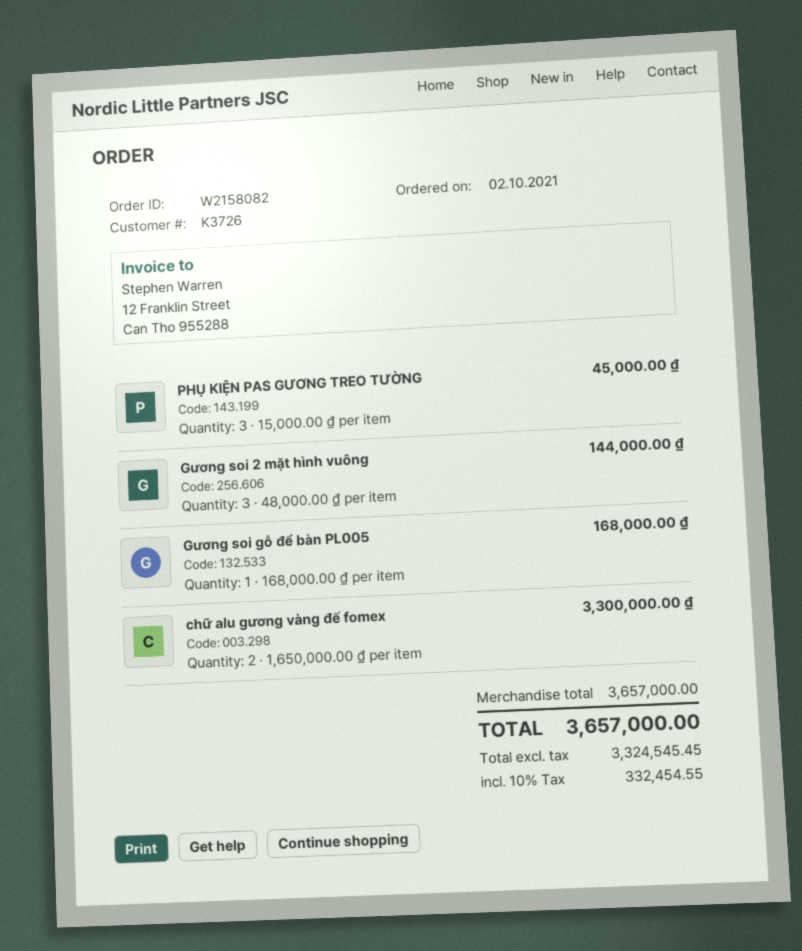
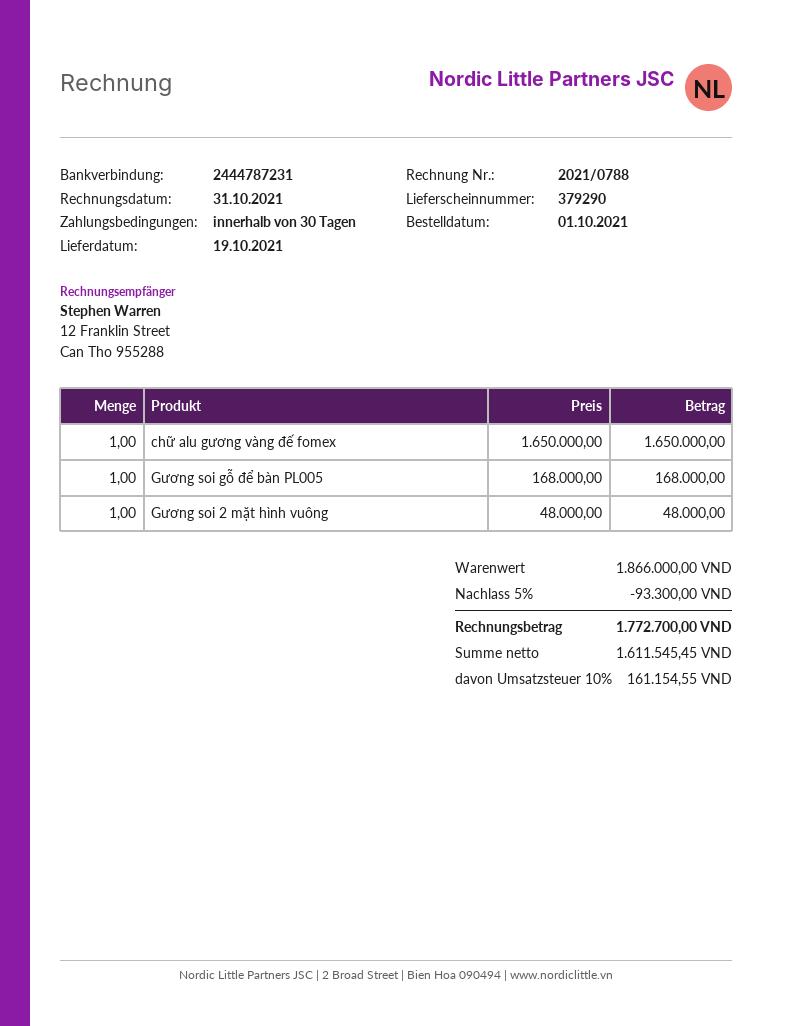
order date: 2021-10-02 -> 2021-10-01
PHỤ KIỆN PAS GƯƠNG TREO TƯỜNG: 3 x 15000.00 = 45000.00 -> none
Gương soi 2 mặt hình vuông: 3 x 48000.00 = 144000.00 -> 1 x 48000.00 = 48000.00
chữ alu gương vàng đế fomex: 2 x 1650000.00 = 3300000.00 -> 1 x 1650000.00 = 1650000.00
subtotal: 3657000.00 -> 1866000.00
discount: none -> 5% = 93300.00
net: 3324545.45 -> 1611545.45
tax: 10% = 332454.55 -> 10% = 161154.55
total: 3657000.00 -> 1772700.00

